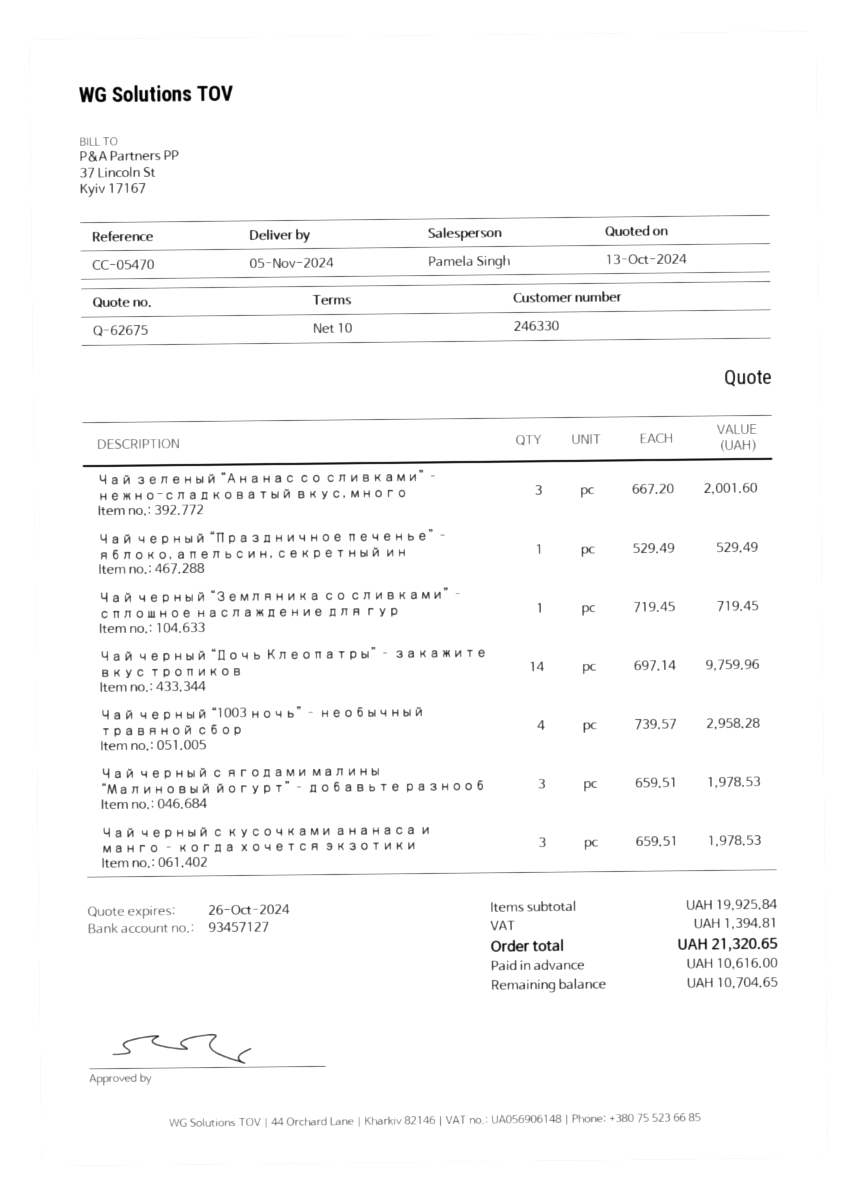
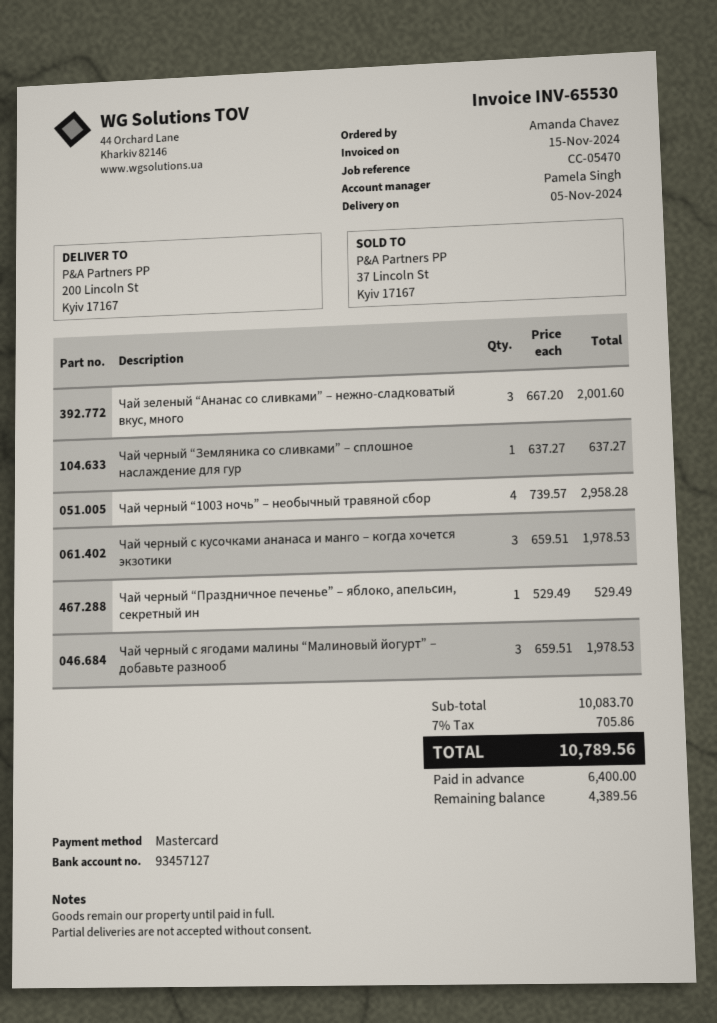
Чай черный “Земляника со сливками” – сплошное наслаждение для гур: 1 x 719.45 = 719.45 -> 1 x 637.27 = 637.27
Чай черный “Дочь Клеопатры” – закажите вкус тропиков: 14 x 697.14 = 9759.96 -> none
subtotal: 19925.84 -> 10083.70
tax: 1394.81 -> 705.86
total: 21320.65 -> 10789.56
deposit: 10616.00 -> 6400.00
balance: 10704.65 -> 4389.56

